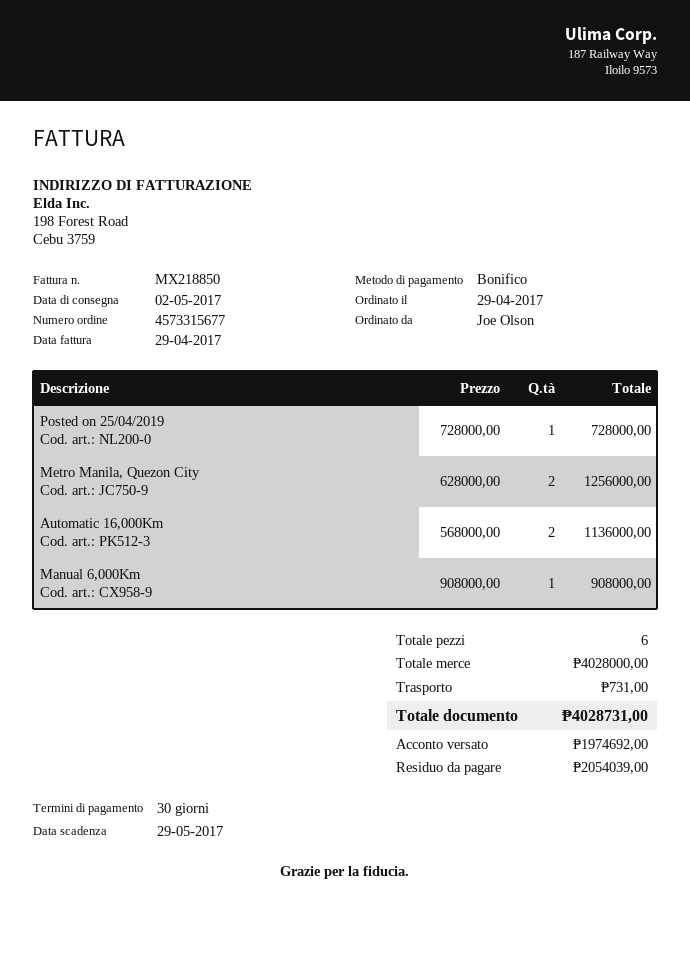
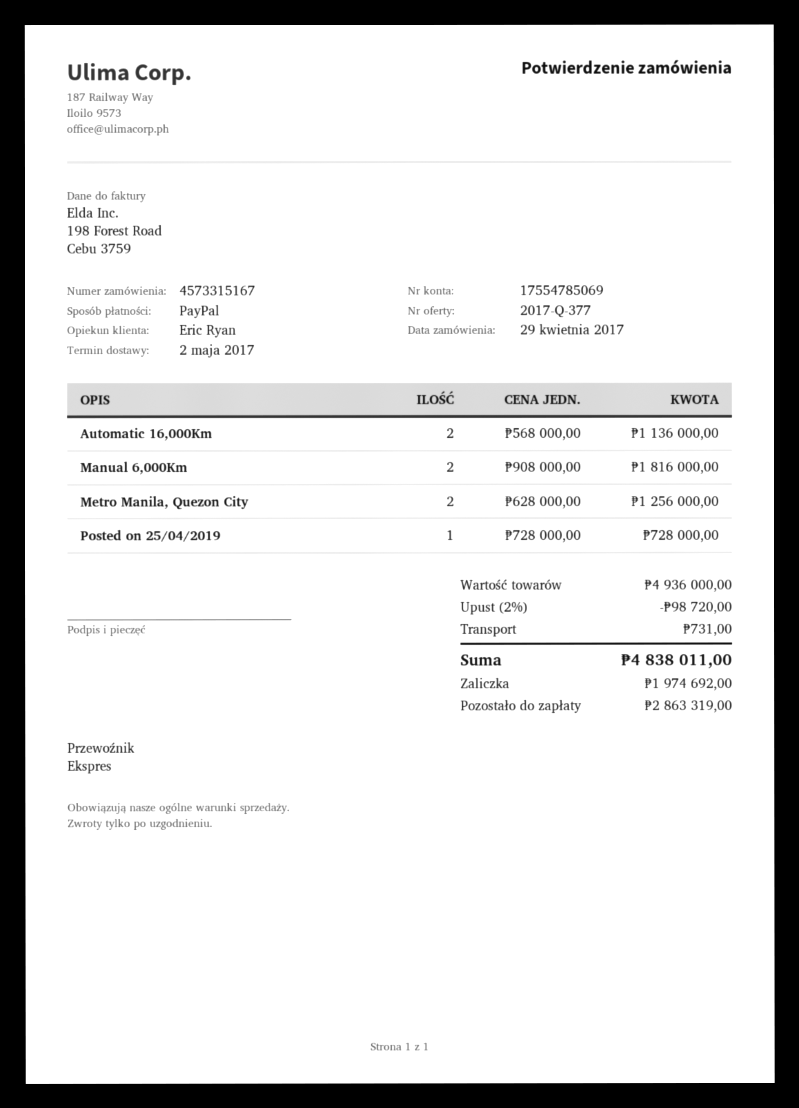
order number: 4573315677 -> 4573315167
payment method: bank transfer -> PayPal
Manual 6,000Km: 1 x 908000.00 = 908000.00 -> 2 x 908000.00 = 1816000.00
subtotal: 4028000.00 -> 4936000.00
discount: none -> 2% = 98720.00
total: 4028731.00 -> 4838011.00
balance: 2054039.00 -> 2863319.00

